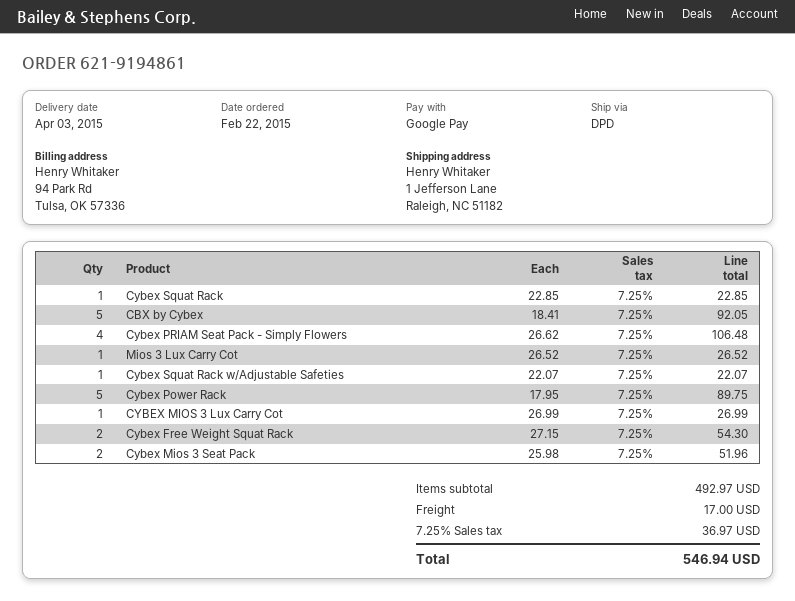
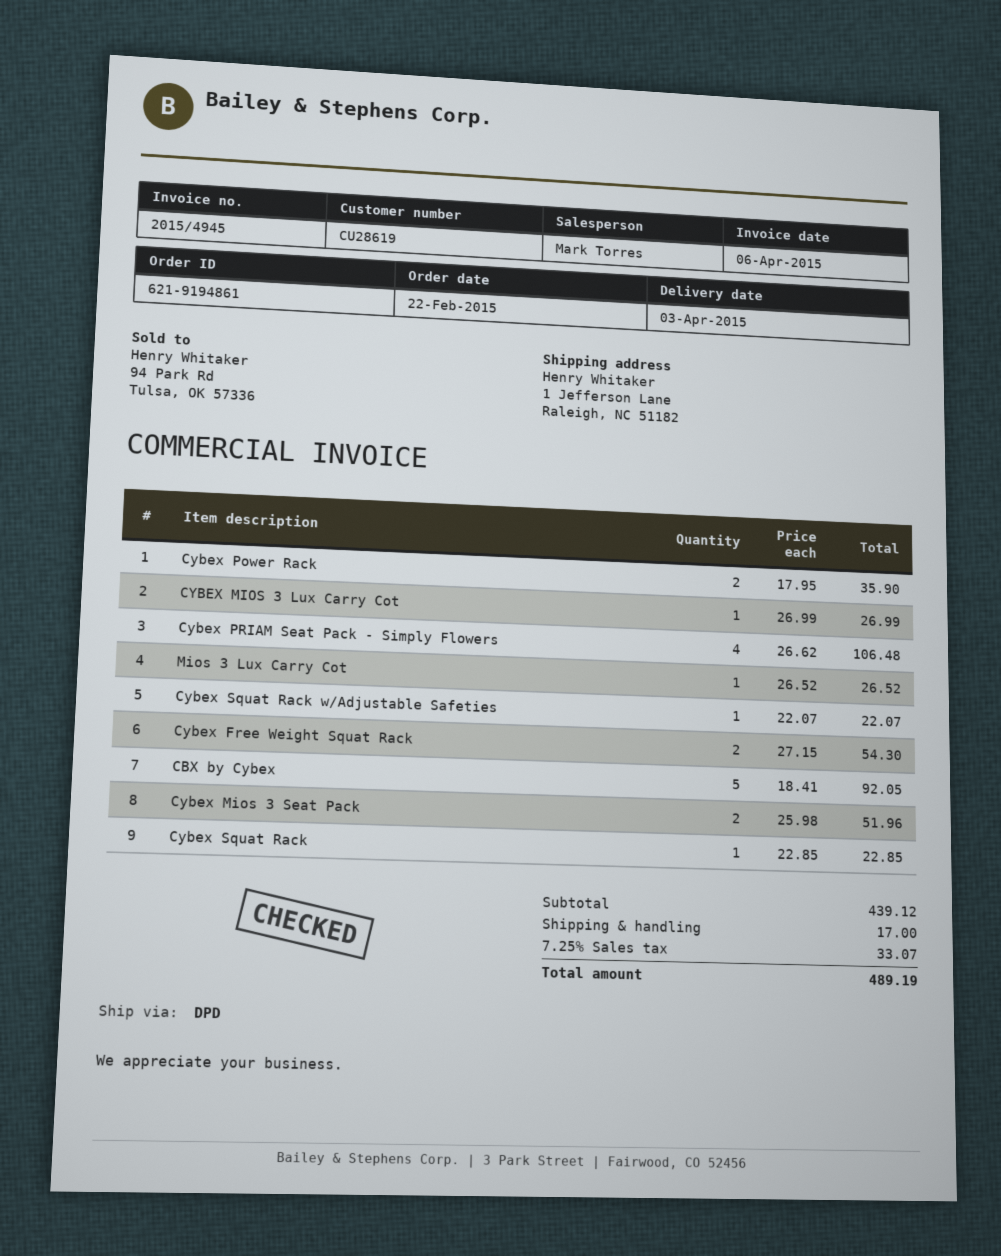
Cybex Power Rack: 5 x 17.95 = 89.75 -> 2 x 17.95 = 35.90
subtotal: 492.97 -> 439.12
tax: 7.25% = 36.97 -> 7.25% = 33.07
total: 546.94 -> 489.19

